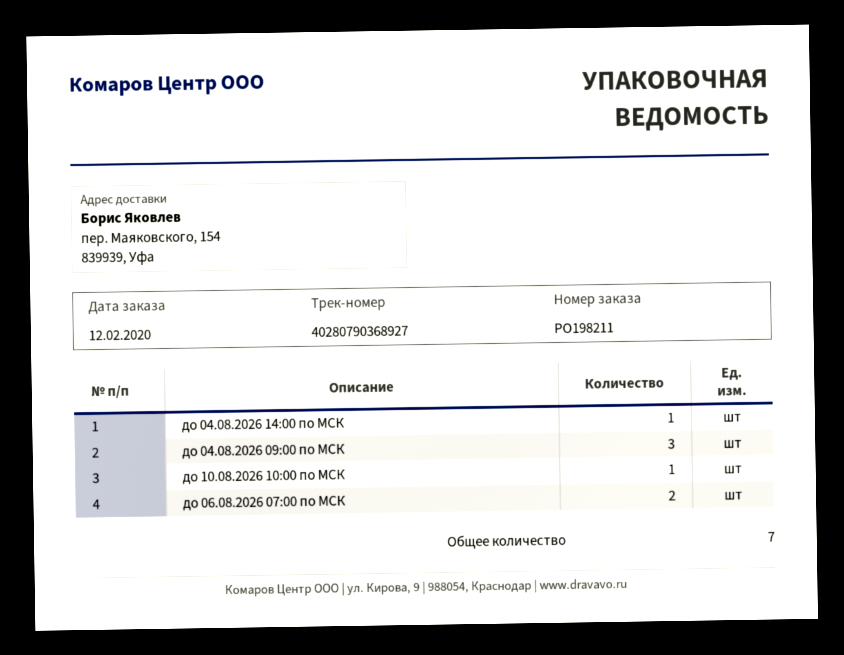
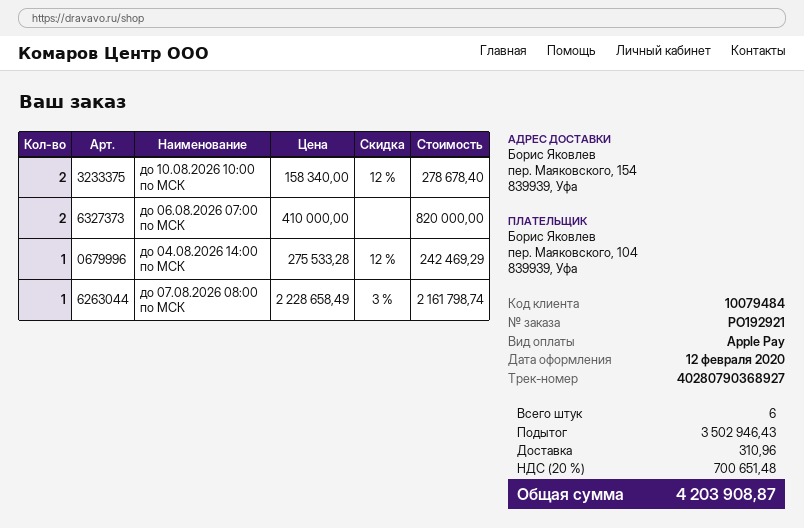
order number: PO198211 -> PO192921
до 04.08.2026 09:00 по МСК: 3 -> none
до 10.08.2026 10:00 по МСК: 1 -> 2
до 07.08.2026 08:00 по МСК: none -> 1
total quantity: 7 -> 6

